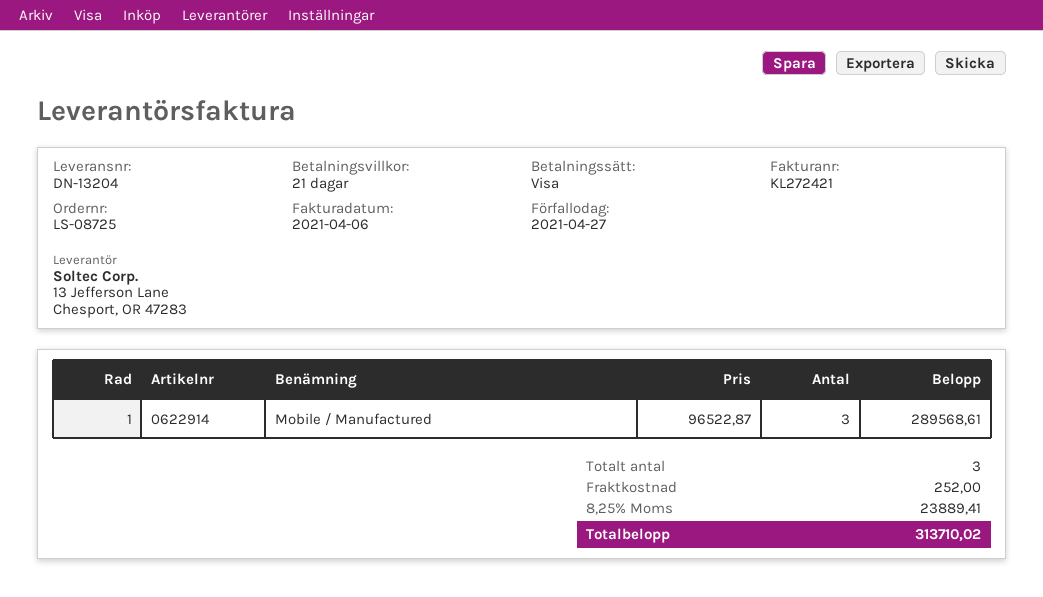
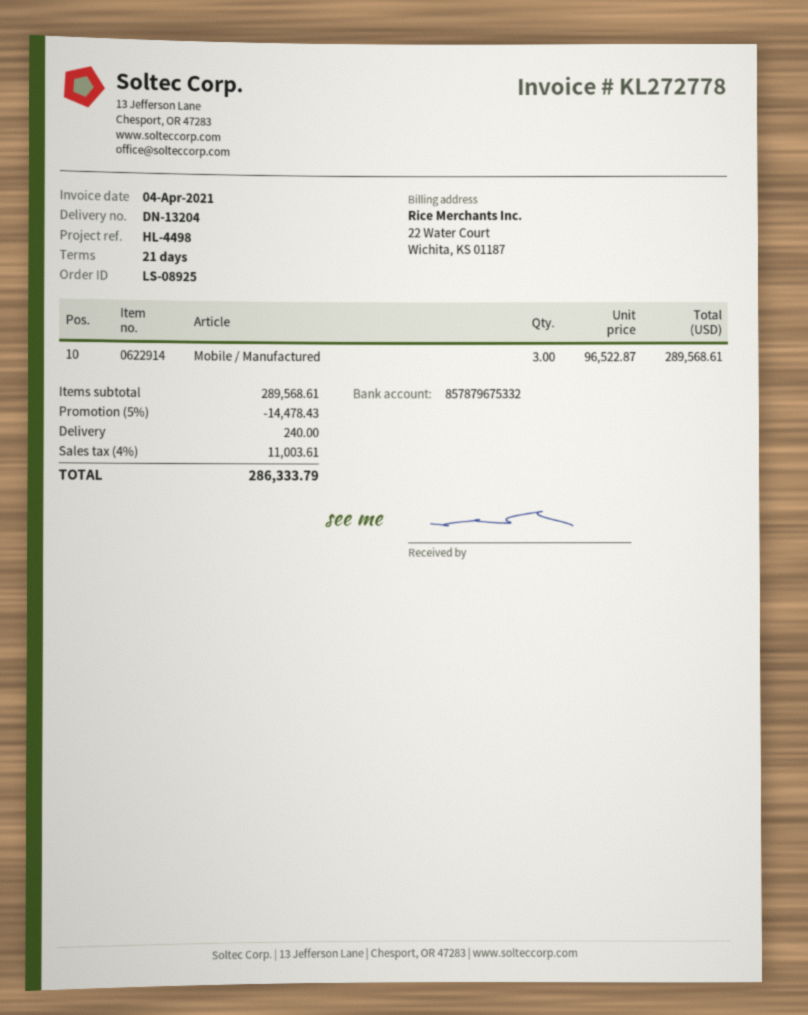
order number: LS-08725 -> LS-08925
invoice number: KL272421 -> KL272778
invoice date: 2021-04-06 -> 2021-04-04
discount: none -> 5% = 14478.43
shipping: 252.00 -> 240.00
tax: 8.25% = 23889.41 -> 4% = 11003.61
total: 313710.02 -> 286333.79

